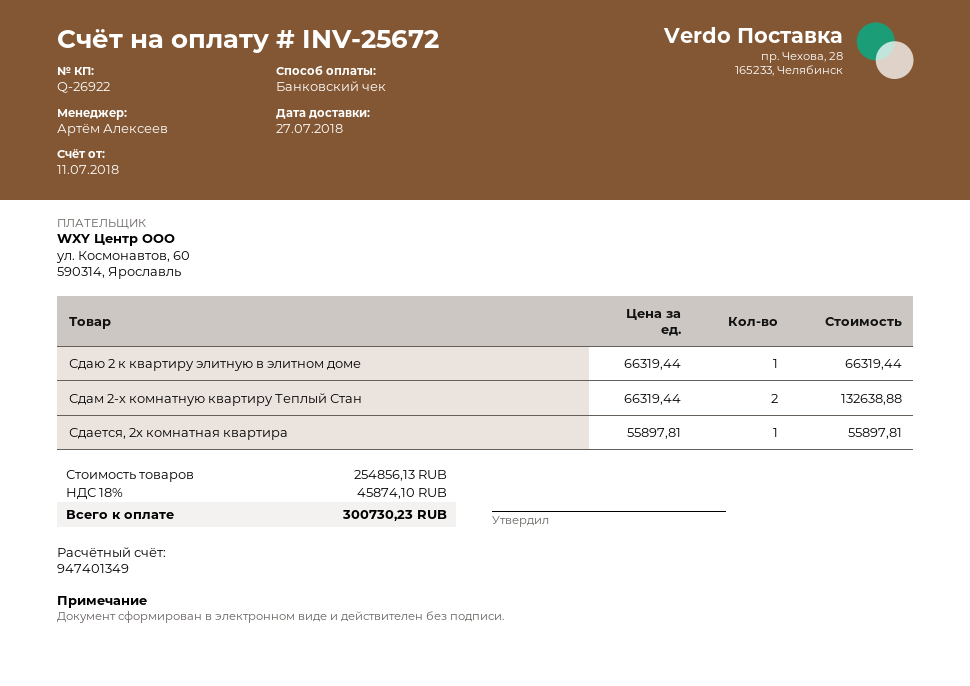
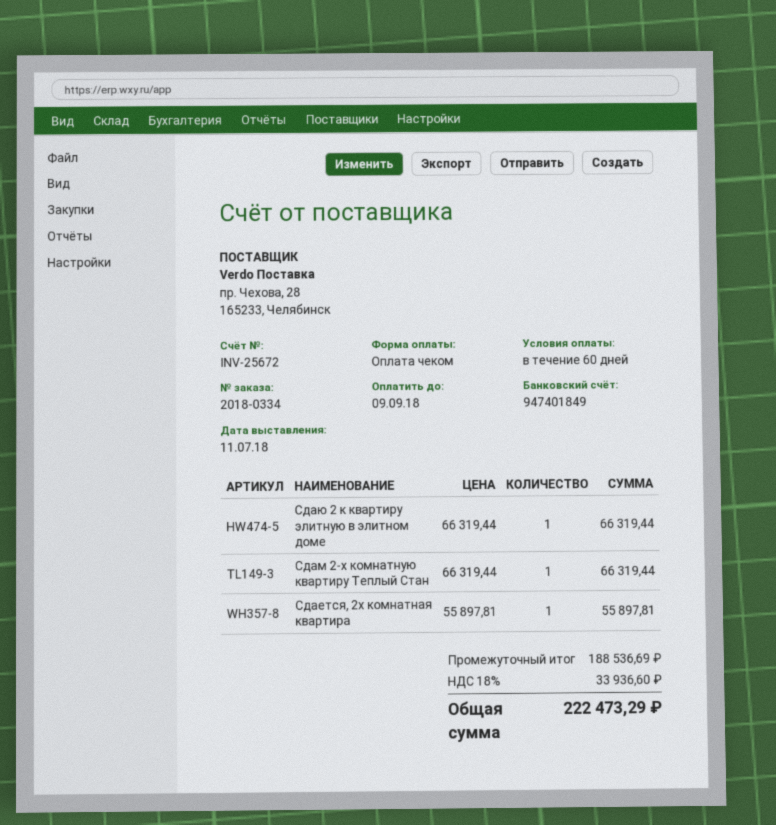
bank account: 947401349 -> 947401849
Сдам 2-х комнатную квартиру Теплый Стан: 2 x 66319.44 = 132638.88 -> 1 x 66319.44 = 66319.44
subtotal: 254856.13 -> 188536.69
tax: 18% = 45874.10 -> 18% = 33936.60
total: 300730.23 -> 222473.29

